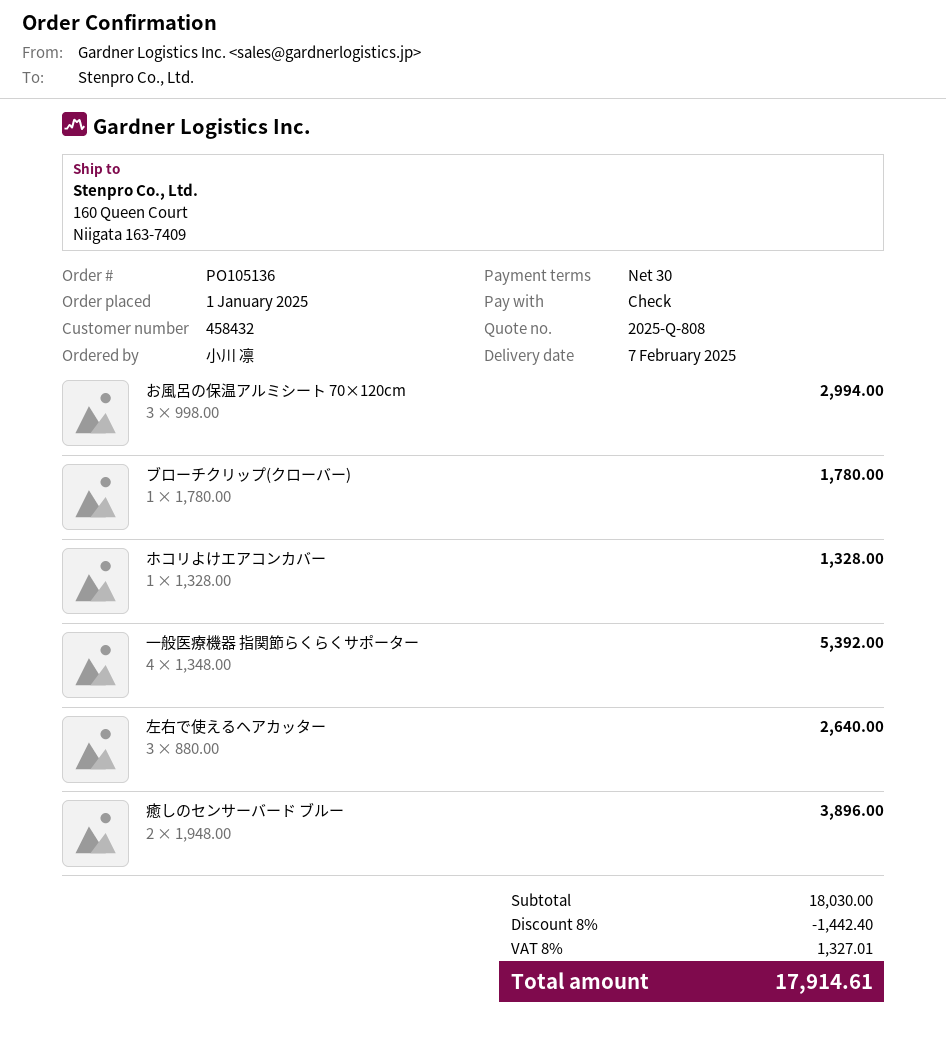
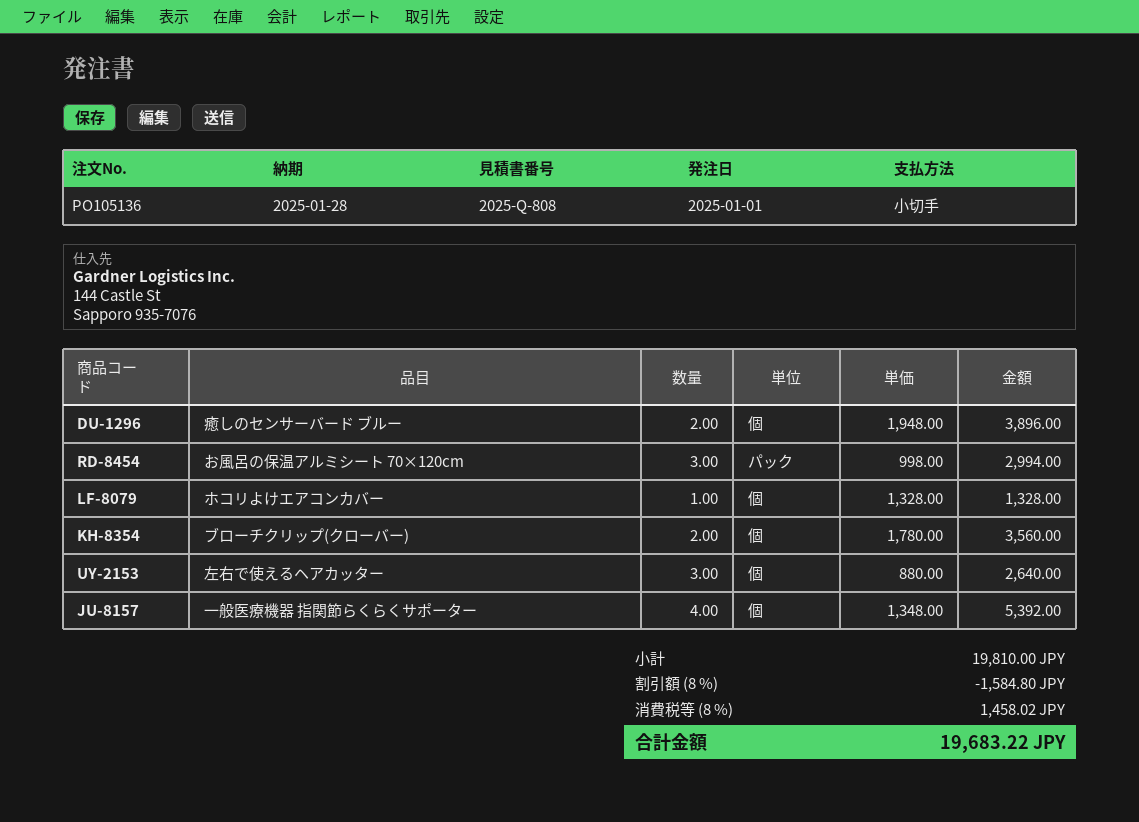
delivery date: 2025-02-07 -> 2025-01-28
ブローチクリップ(クローバー): 1 x 1780.00 = 1780.00 -> 2 x 1780.00 = 3560.00
subtotal: 18030.00 -> 19810.00
discount: 8% = 1442.40 -> 8% = 1584.80
tax: 8% = 1327.01 -> 8% = 1458.02
total: 17914.61 -> 19683.22

